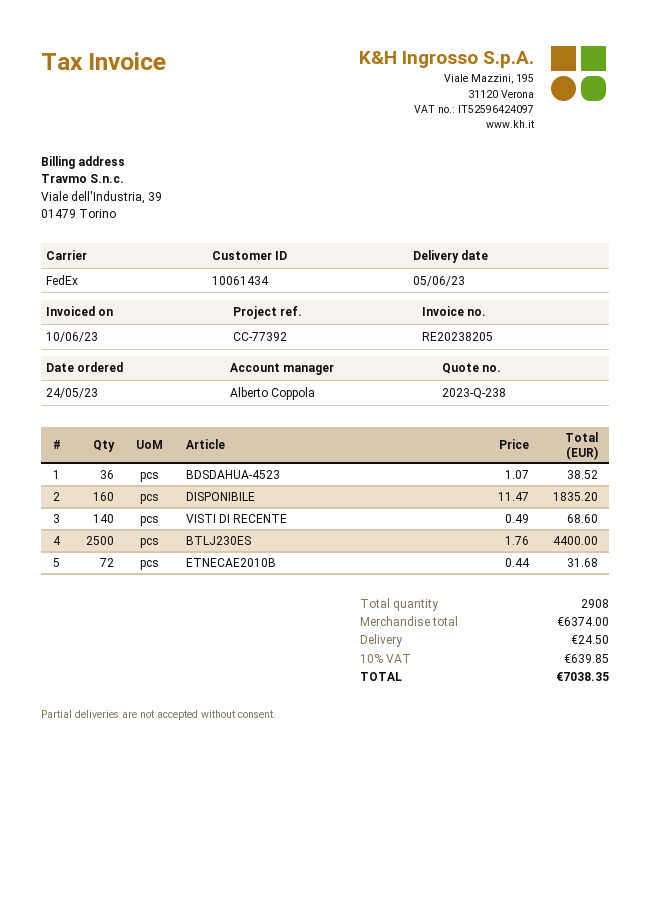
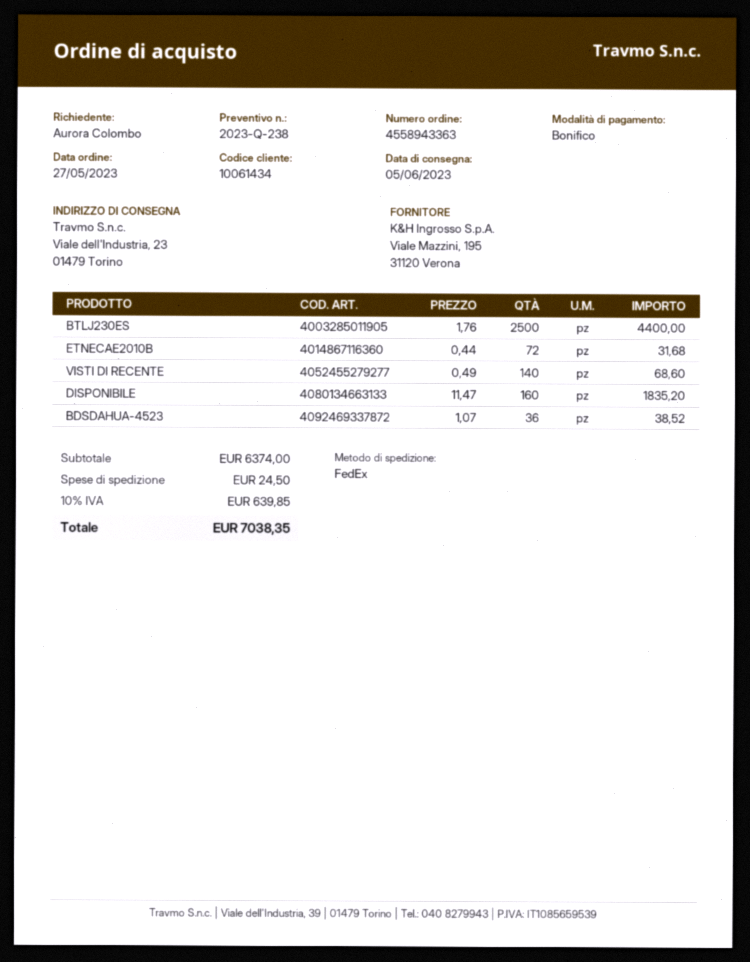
order date: 2023-05-24 -> 2023-05-27

